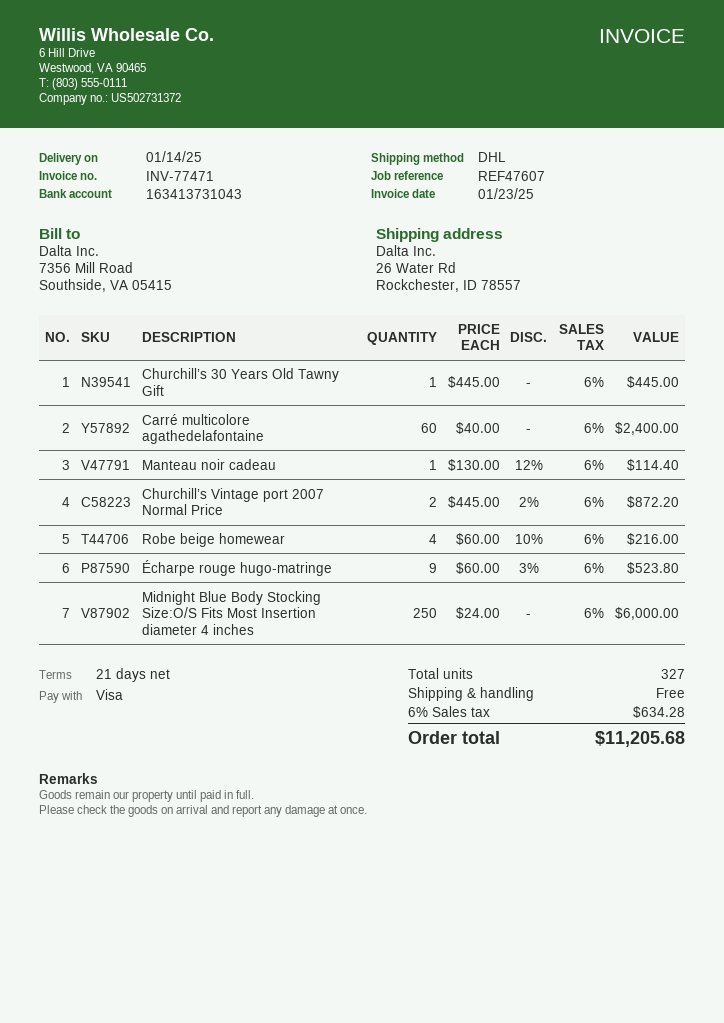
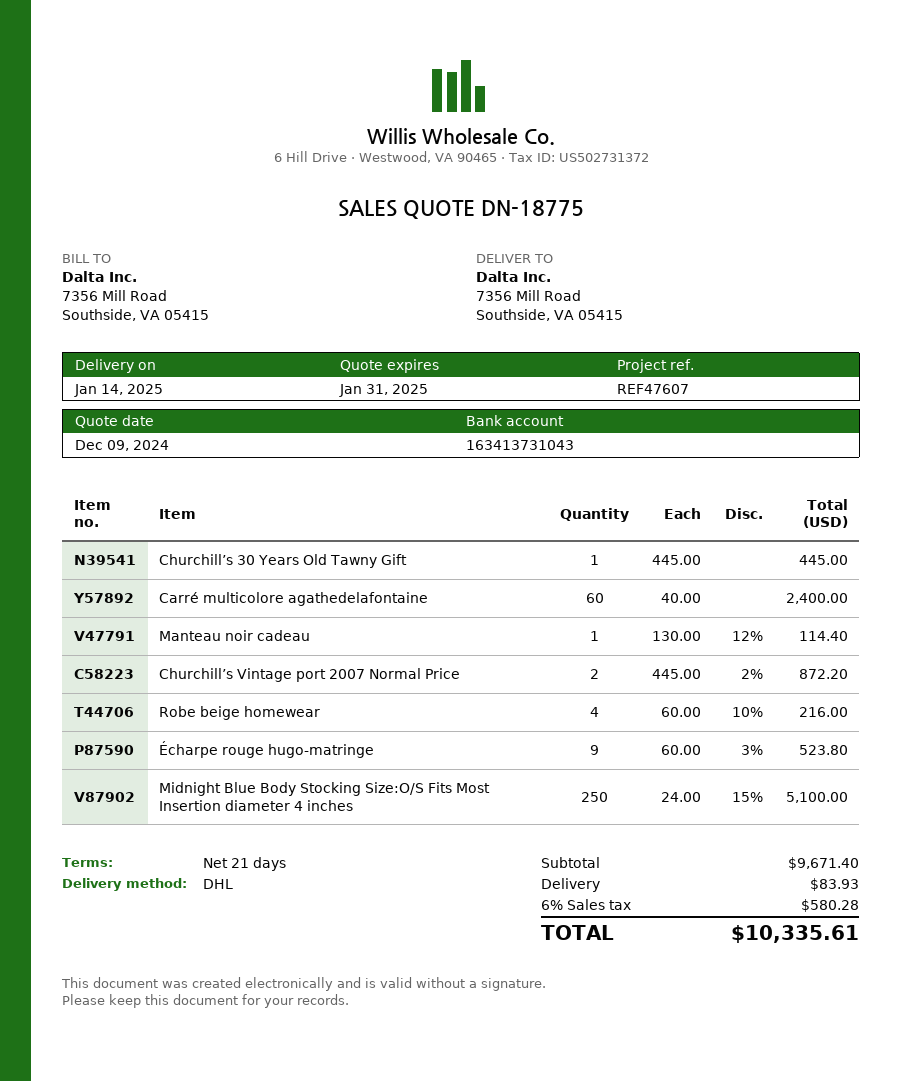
ship to: 26 Water Rd, Rockchester, ID 78557 -> 7356 Mill Road, Southside, VA 05415
Midnight Blue Body Stocking Size:O/S Fits Most Insertion diameter 4 inches: 250 x 24.00 = 6000.00 -> 250 x 24.00 - 15% = 5100.00
shipping: 0.00 -> 83.93
tax: 6% = 634.28 -> 6% = 580.28
total: 11205.68 -> 10335.61

